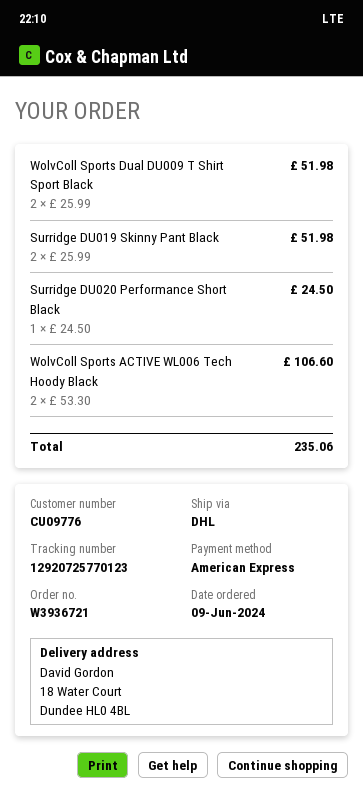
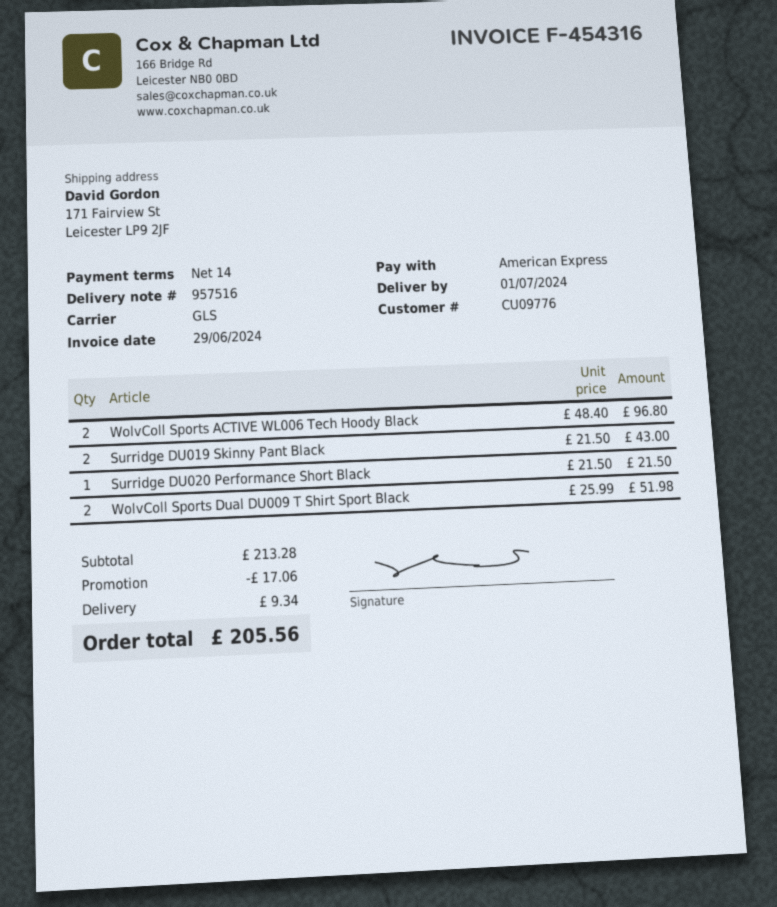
shipping method: DHL -> GLS
ship to: 18 Water Court, Dundee HL0 4BL -> 171 Fairview St, Leicester LP9 2JF
Surridge DU019 Skinny Pant Black: 2 x 25.99 = 51.98 -> 2 x 21.50 = 43.00
Surridge DU020 Performance Short Black: 1 x 24.50 = 24.50 -> 1 x 21.50 = 21.50
WolvColl Sports ACTIVE WL006 Tech Hoody Black: 2 x 53.30 = 106.60 -> 2 x 48.40 = 96.80
discount: none -> 17.06
shipping: none -> 9.34
total: 235.06 -> 205.56

